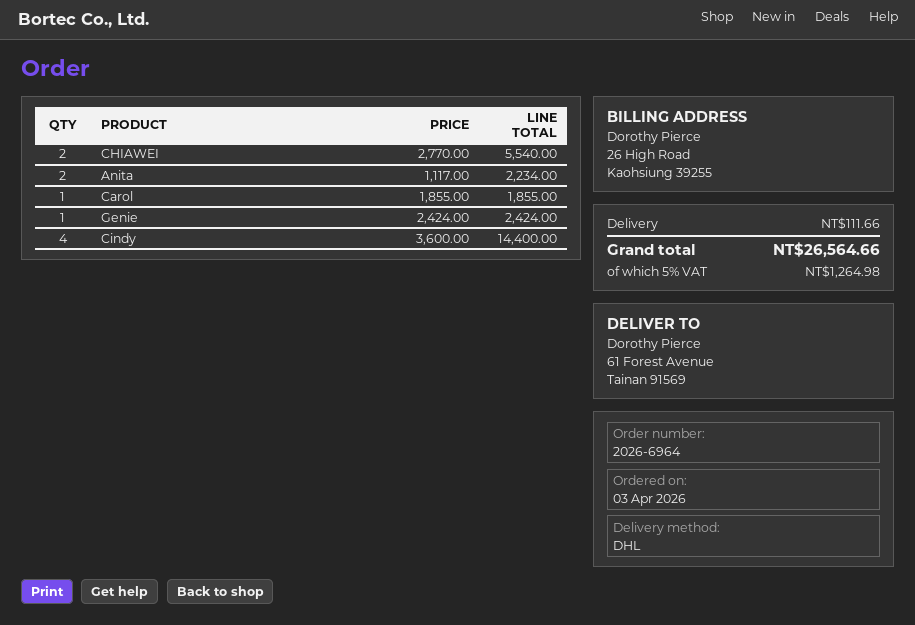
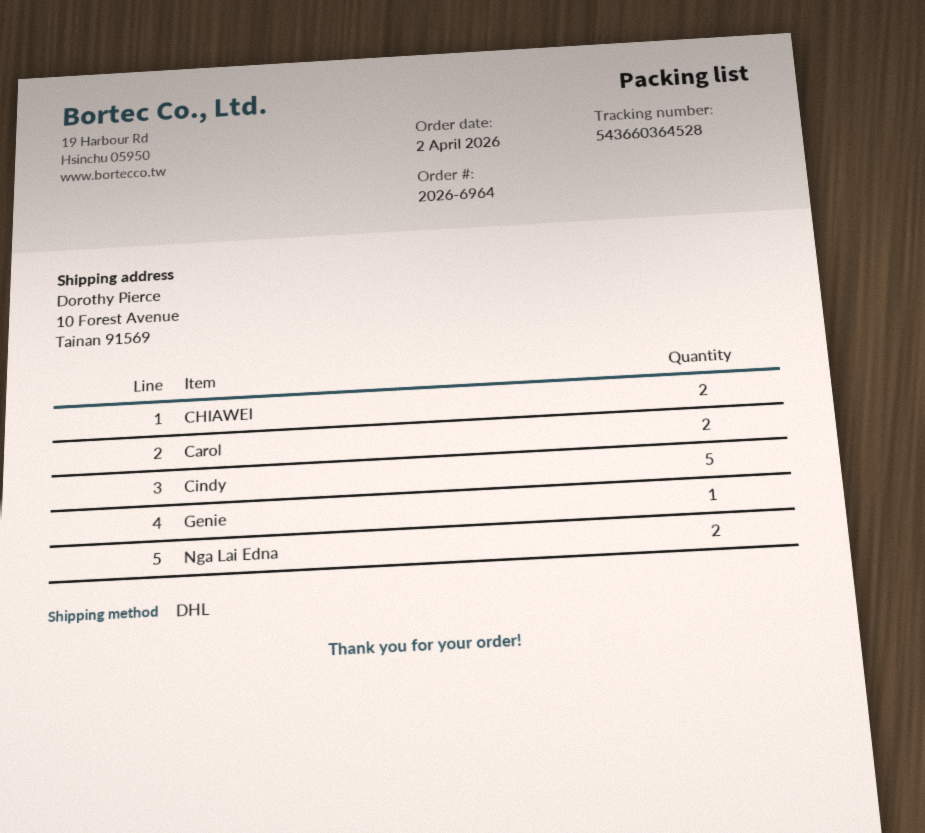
order date: 2026-04-03 -> 2026-04-02
ship to: 61 Forest Avenue, Tainan 91569 -> 10 Forest Avenue, Tainan 91569
Anita: 2 -> none
Carol: 1 -> 2
Cindy: 4 -> 5
Nga Lai Edna: none -> 2

